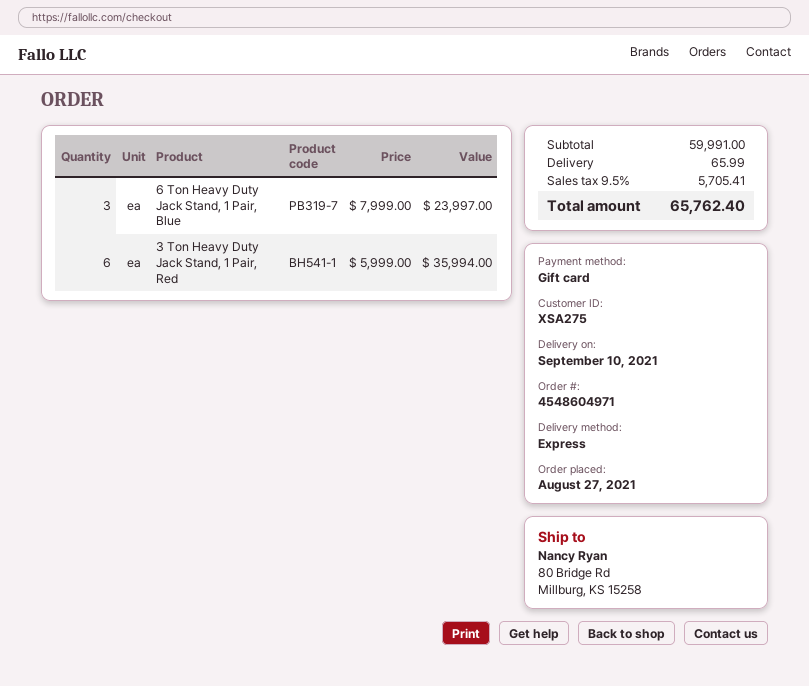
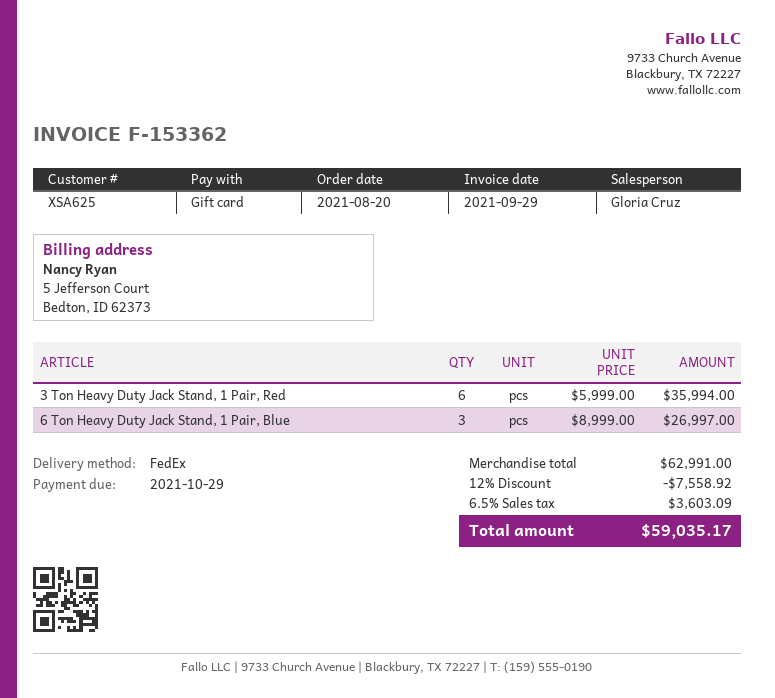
order date: 2021-08-27 -> 2021-08-20
customer number: XSA275 -> XSA625
shipping method: express -> FedEx
6 Ton Heavy Duty Jack Stand, 1 Pair, Blue: 3 x 7999.00 = 23997.00 -> 3 x 8999.00 = 26997.00
subtotal: 59991.00 -> 62991.00
discount: none -> 12% = 7558.92
shipping: 65.99 -> none
tax: 9.5% = 5705.41 -> 6.5% = 3603.09
total: 65762.40 -> 59035.17

